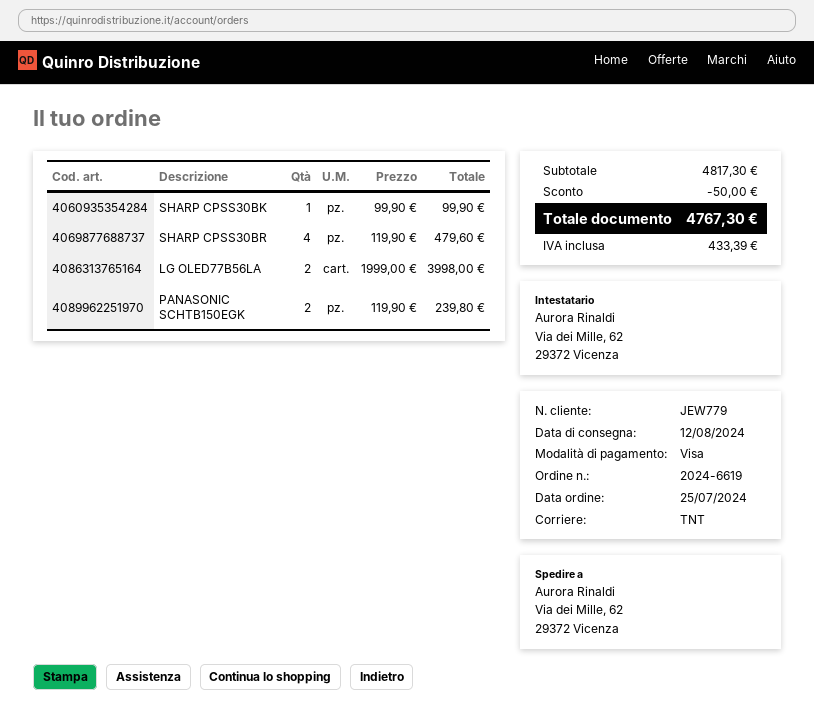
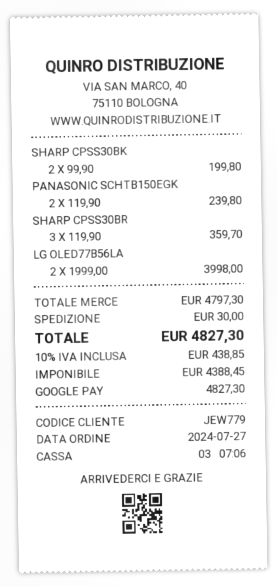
order date: 2024-07-25 -> 2024-07-27
payment method: Visa -> Google Pay
SHARP CPSS30BK: 1 x 99.90 = 99.90 -> 2 x 99.90 = 199.80
SHARP CPSS30BR: 4 x 119.90 = 479.60 -> 3 x 119.90 = 359.70
subtotal: 4817.30 -> 4797.30
discount: 50.00 -> none
shipping: none -> 30.00
tax: 433.39 -> 438.85
total: 4767.30 -> 4827.30

